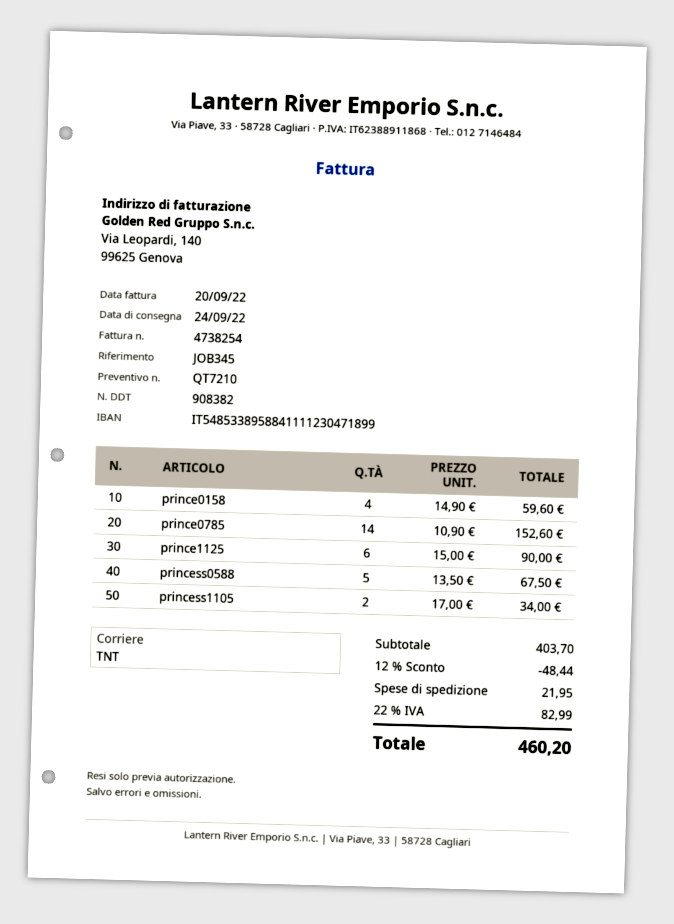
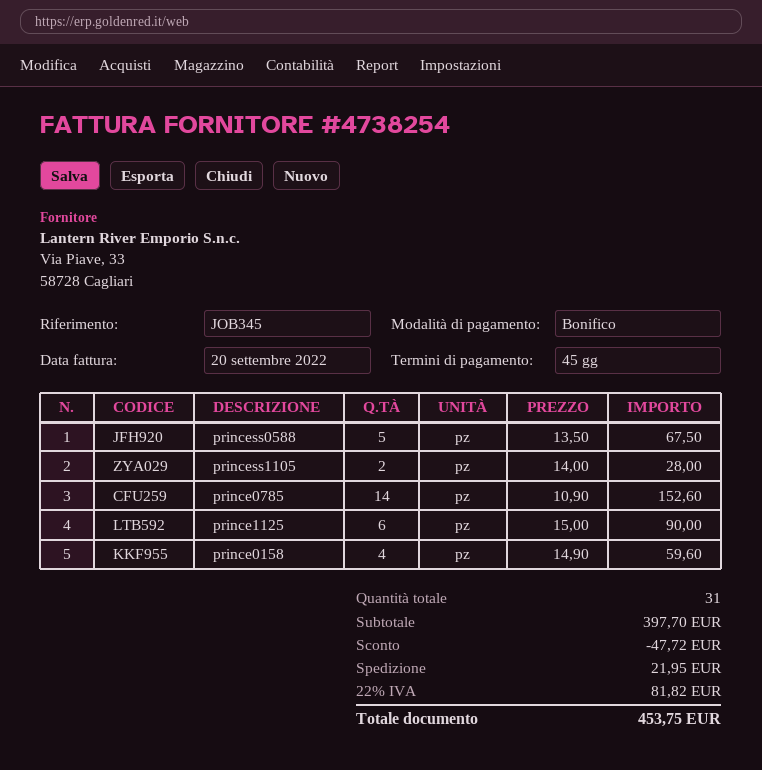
princess1105: 2 x 17.00 = 34.00 -> 2 x 14.00 = 28.00
subtotal: 403.70 -> 397.70
discount: 48.44 -> 47.72
tax: 22% = 82.99 -> 22% = 81.82
total: 460.20 -> 453.75

